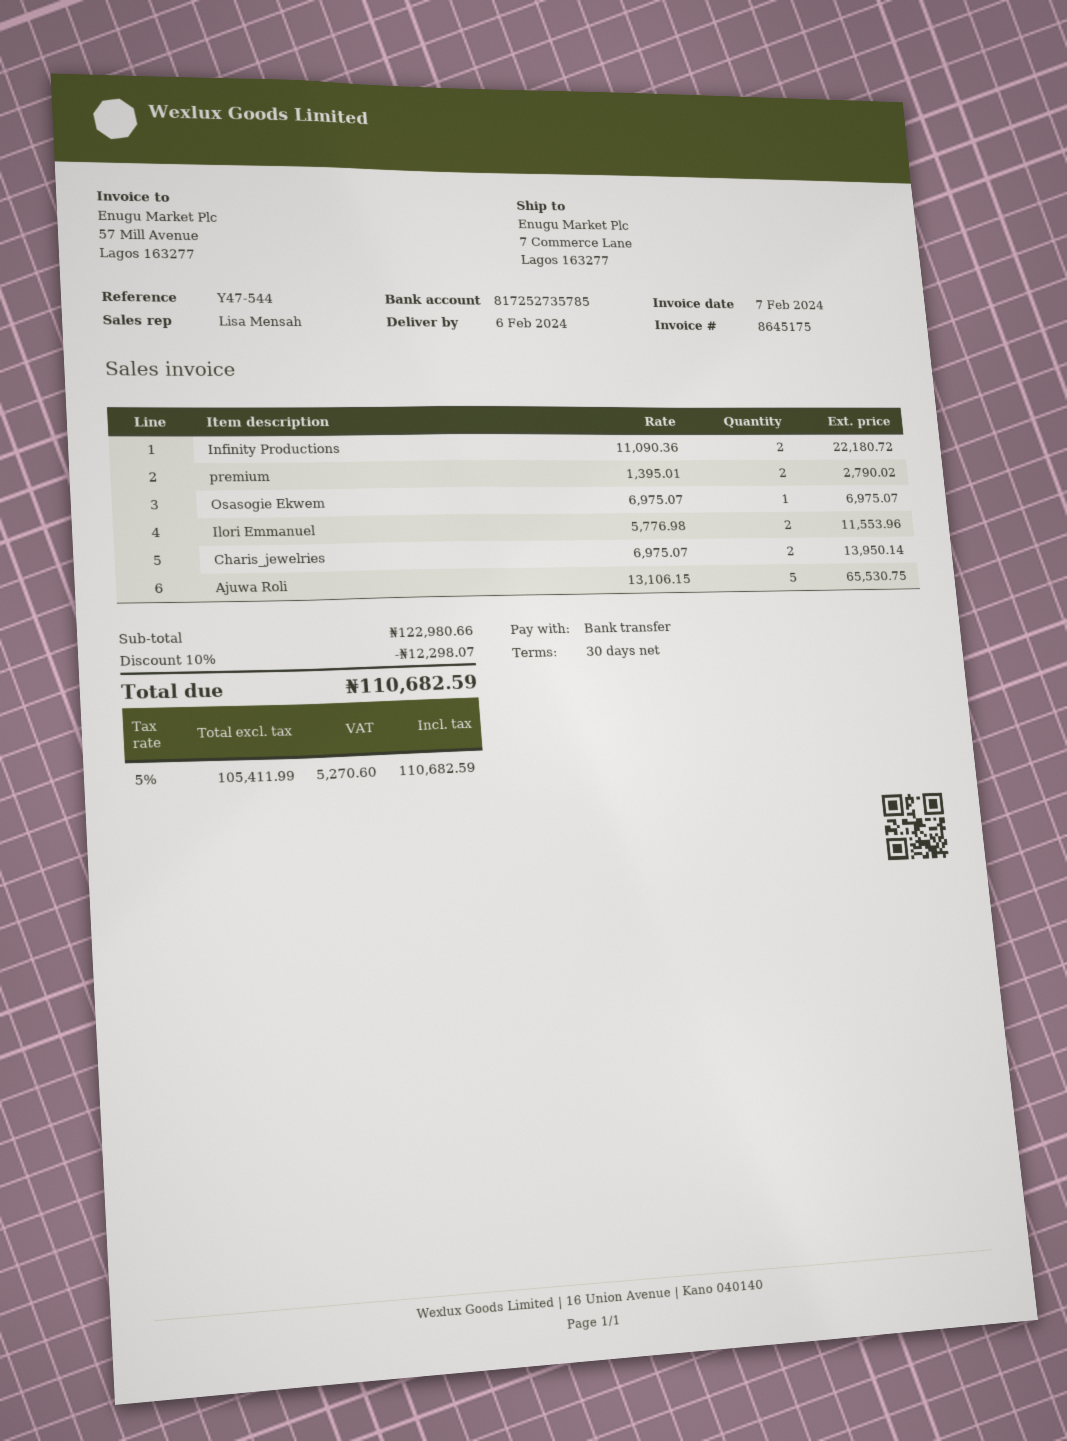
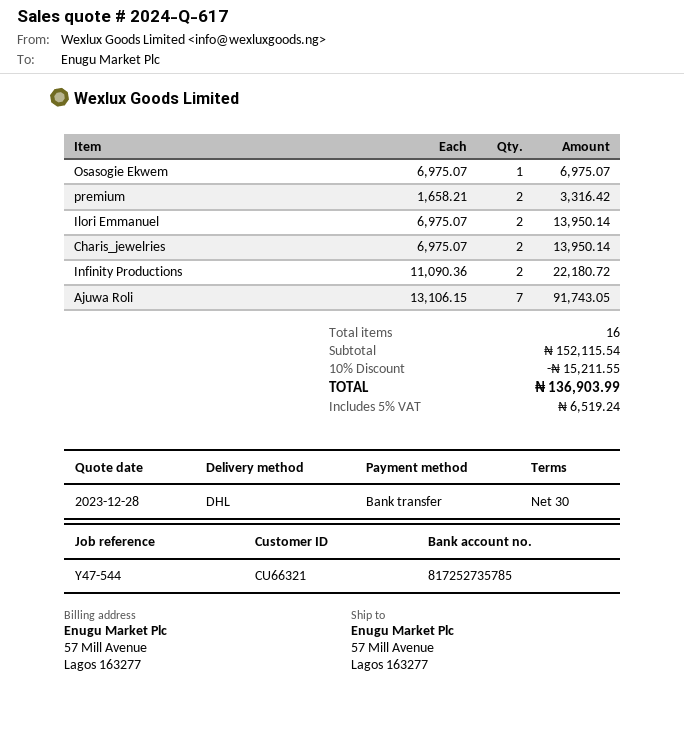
ship to: 7 Commerce Lane, Lagos 163277 -> 57 Mill Avenue, Lagos 163277
premium: 2 x 1395.01 = 2790.02 -> 2 x 1658.21 = 3316.42
Ilori Emmanuel: 2 x 5776.98 = 11553.96 -> 2 x 6975.07 = 13950.14
Ajuwa Roli: 5 x 13106.15 = 65530.75 -> 7 x 13106.15 = 91743.05
subtotal: 122980.66 -> 152115.54
discount: 10% = 12298.07 -> 10% = 15211.55
tax: 5% = 5270.60 -> 5% = 6519.24
total: 110682.59 -> 136903.99

